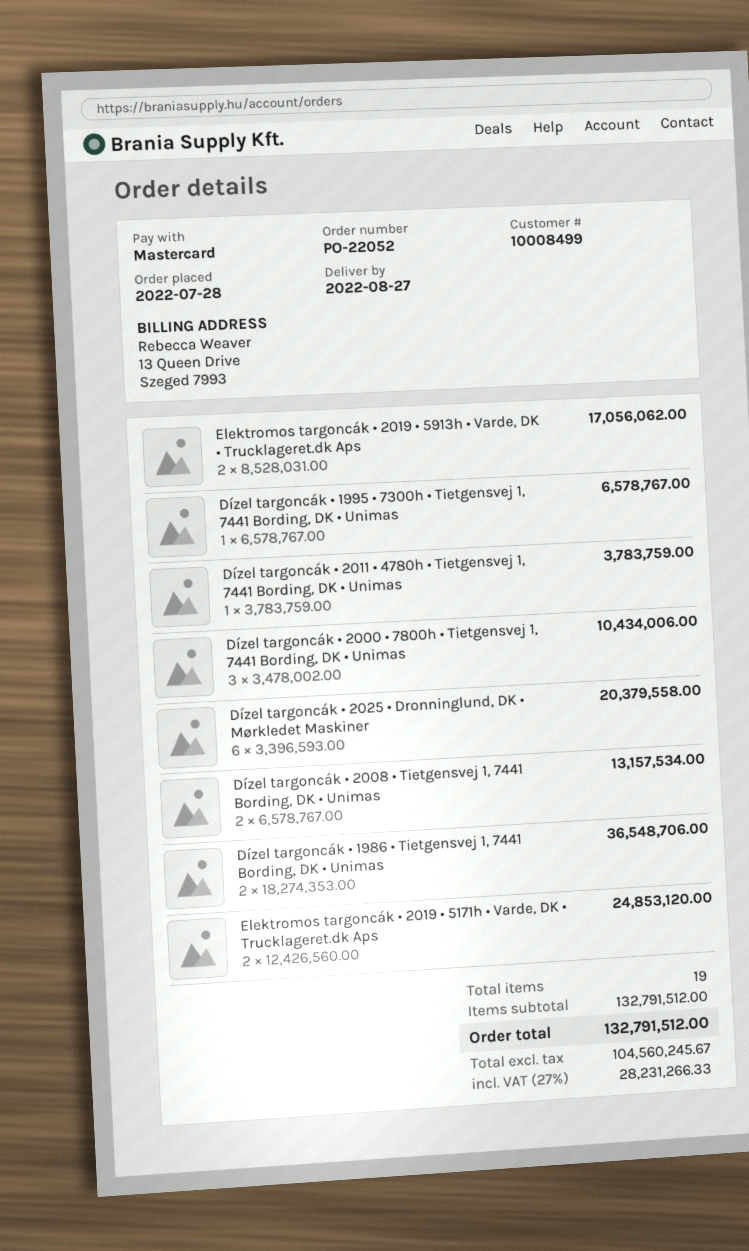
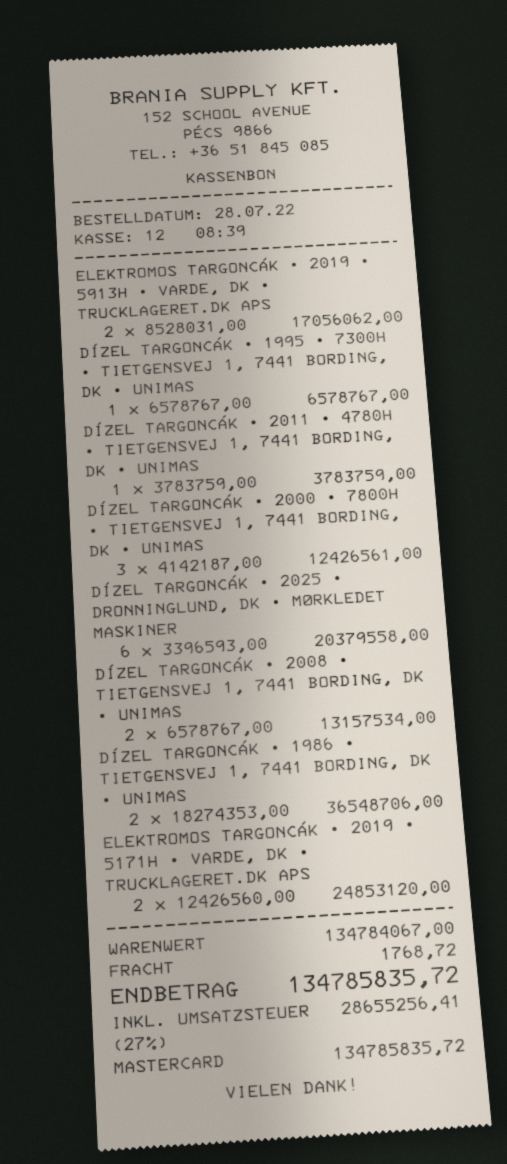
Dízel targoncák • 2000 • 7800h • Tietgensvej 1, 7441 Bording, DK • Unimas: 3 x 3478002.00 = 10434006.00 -> 3 x 4142187.00 = 12426561.00
subtotal: 132791512.00 -> 134784067.00
shipping: none -> 1768.72
tax: 27% = 28231266.33 -> 27% = 28655256.41
total: 132791512.00 -> 134785835.72

